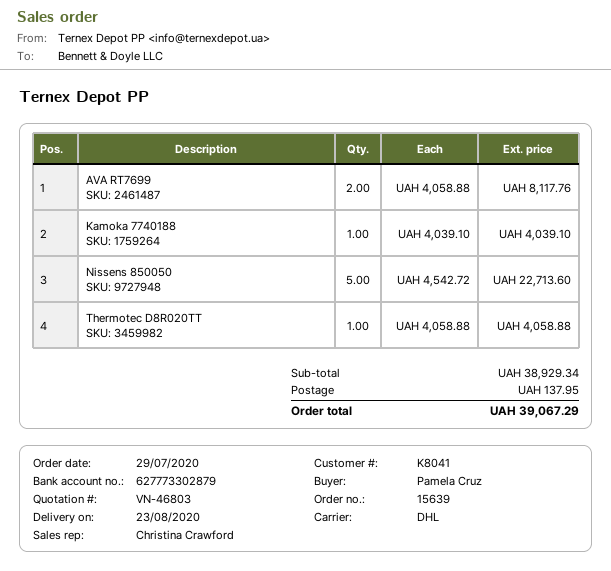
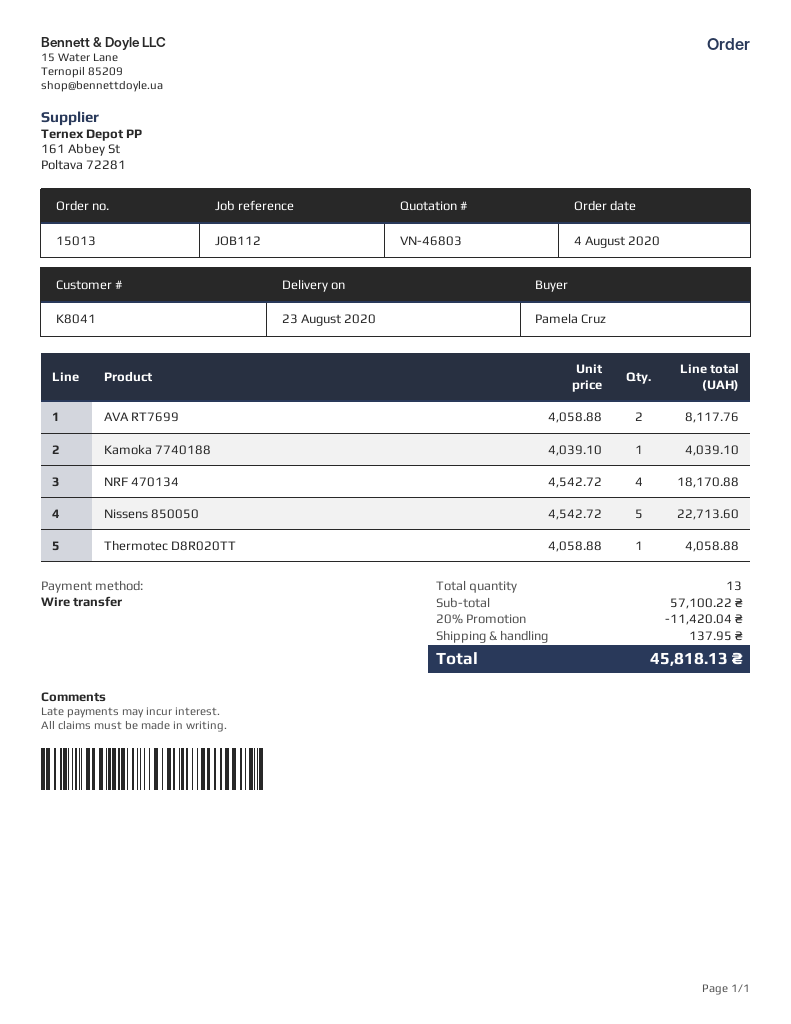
order number: 15639 -> 15013
order date: 2020-07-29 -> 2020-08-04
NRF 470134: none -> 4 x 4542.72 = 18170.88
subtotal: 38929.34 -> 57100.22
discount: none -> 20% = 11420.04
total: 39067.29 -> 45818.13

